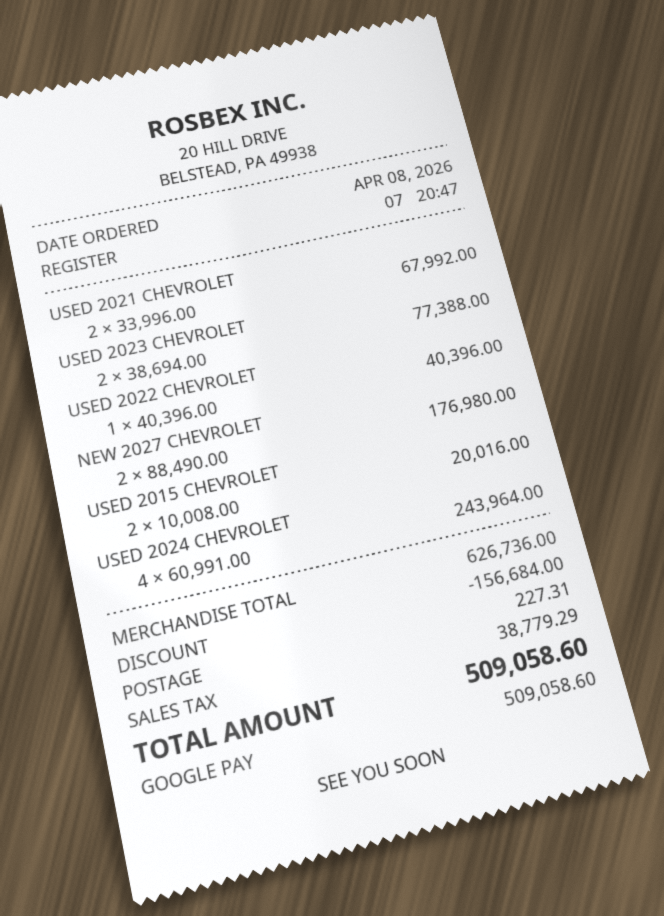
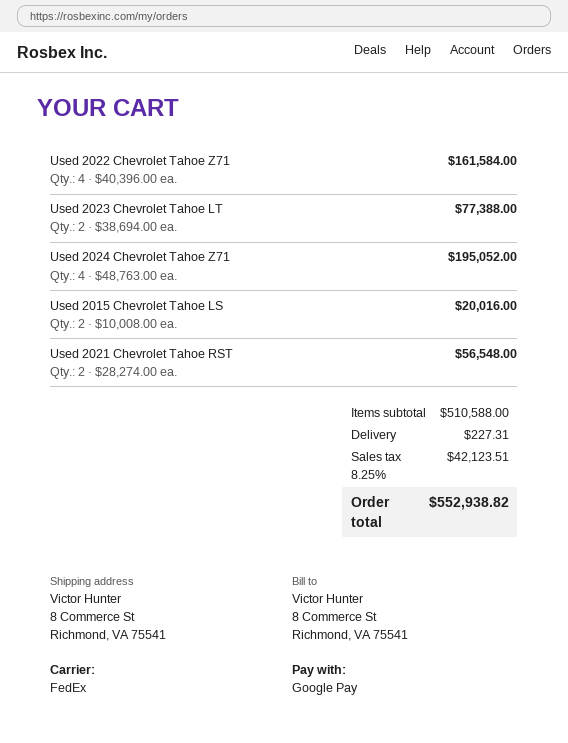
USED 2021 CHEVROLET: 2 x 33996.00 = 67992.00 -> 2 x 28274.00 = 56548.00
USED 2022 CHEVROLET: 1 x 40396.00 = 40396.00 -> 4 x 40396.00 = 161584.00
NEW 2027 CHEVROLET: 2 x 88490.00 = 176980.00 -> none
USED 2024 CHEVROLET: 4 x 60991.00 = 243964.00 -> 4 x 48763.00 = 195052.00
subtotal: 626736.00 -> 510588.00
discount: 156684.00 -> none
tax: 38779.29 -> 42123.51
total: 509058.60 -> 552938.82

